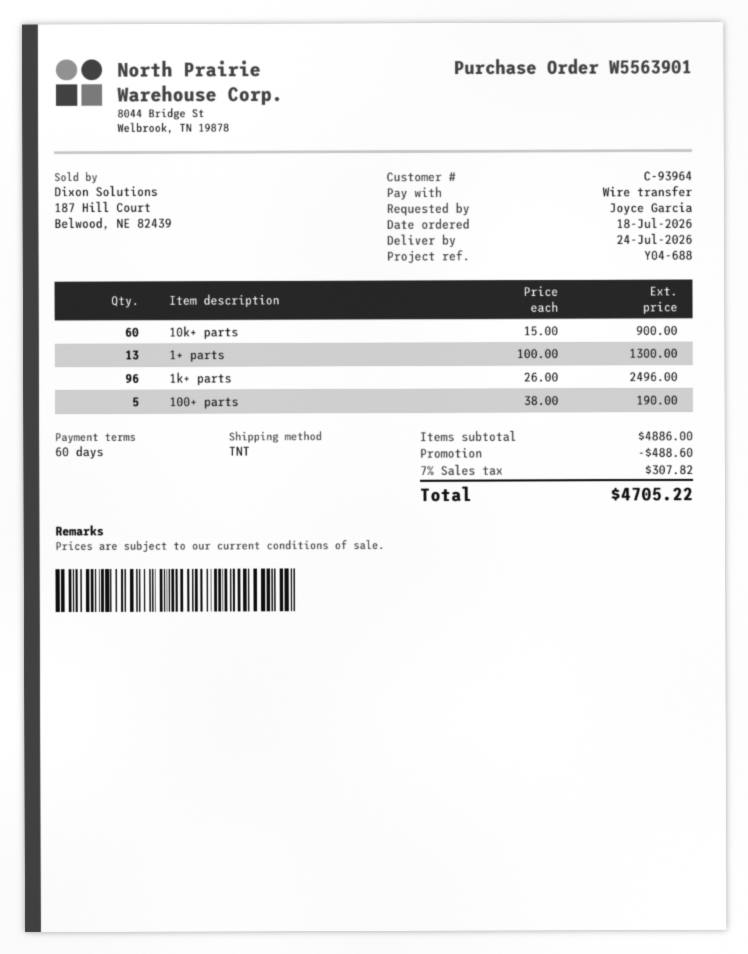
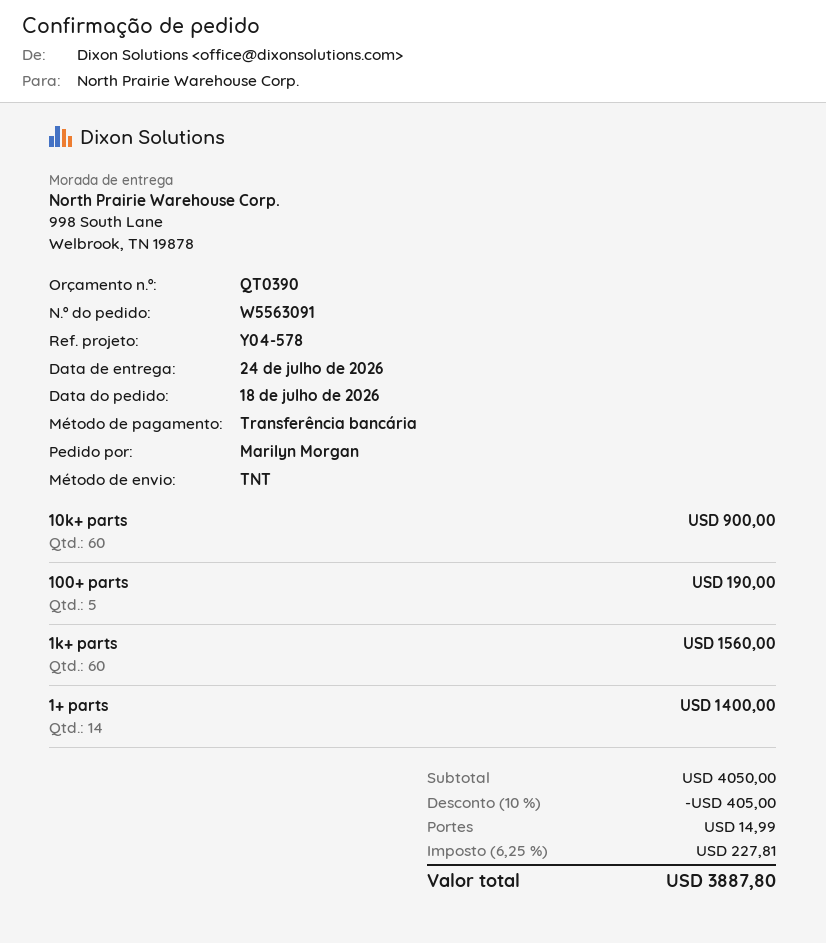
order number: W5563901 -> W5563091
reference: Y04-688 -> Y04-578
ordered by: Joyce Garcia -> Marilyn Morgan
1+ parts: 13 for 1300.00 -> 14 for 1400.00
1k+ parts: 96 for 2496.00 -> 60 for 1560.00
subtotal: 4886.00 -> 4050.00
discount: 488.60 -> 405.00
shipping: none -> 14.99
tax: 7% = 307.82 -> 6.25% = 227.81
total: 4705.22 -> 3887.80

